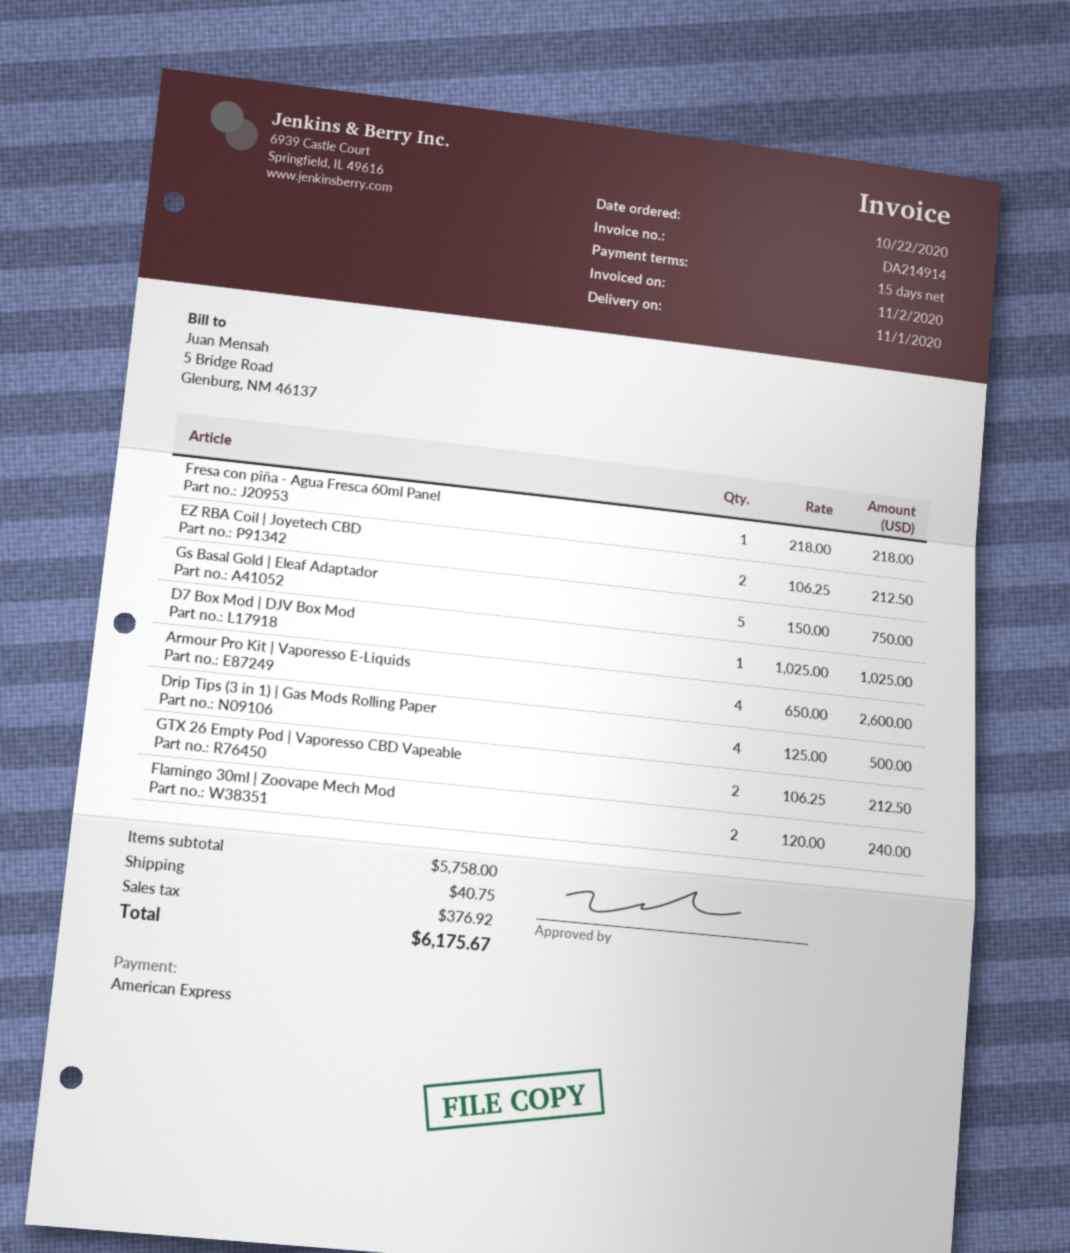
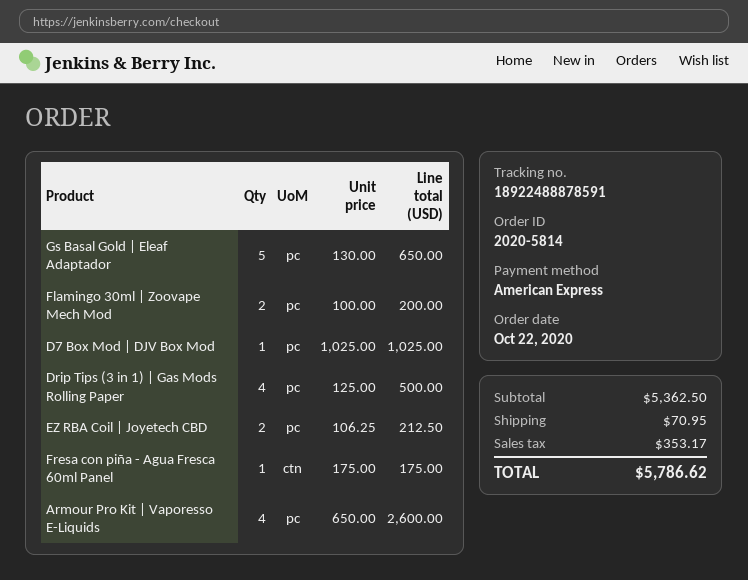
Fresa con piña - Agua Fresca 60ml Panel: 1 x 218.00 = 218.00 -> 1 x 175.00 = 175.00
Gs Basal Gold | Eleaf Adaptador: 5 x 150.00 = 750.00 -> 5 x 130.00 = 650.00
GTX 26 Empty Pod | Vaporesso CBD Vapeable: 2 x 106.25 = 212.50 -> none
Flamingo 30ml | Zoovape Mech Mod: 2 x 120.00 = 240.00 -> 2 x 100.00 = 200.00
subtotal: 5758.00 -> 5362.50
shipping: 40.75 -> 70.95
tax: 376.92 -> 353.17
total: 6175.67 -> 5786.62

